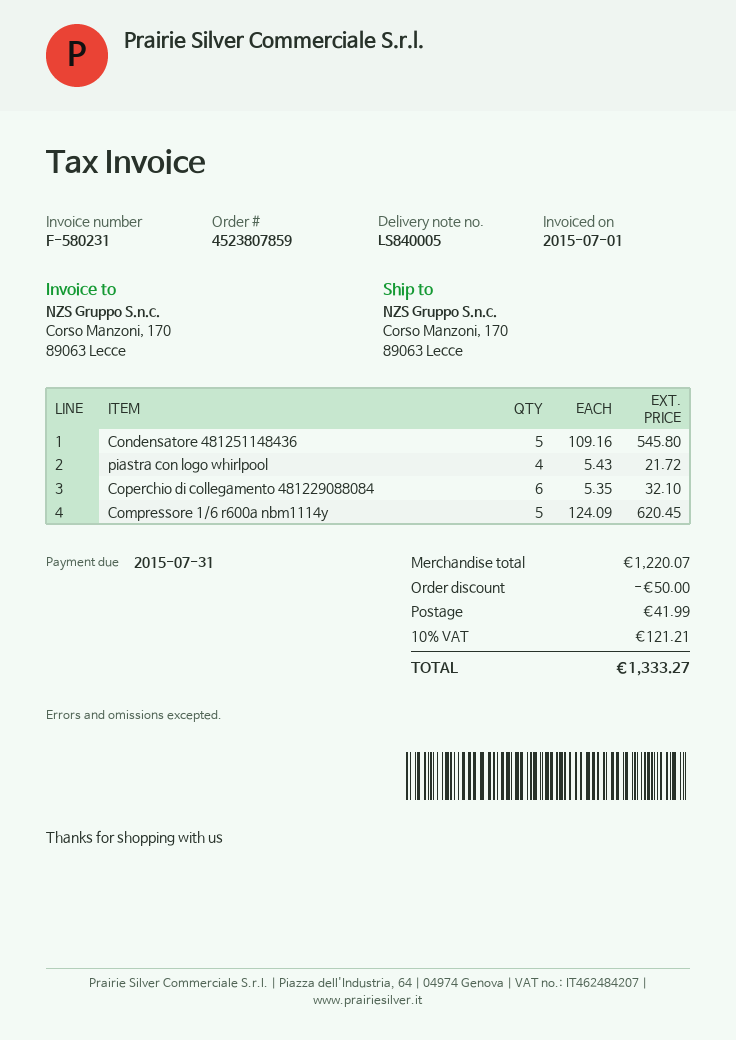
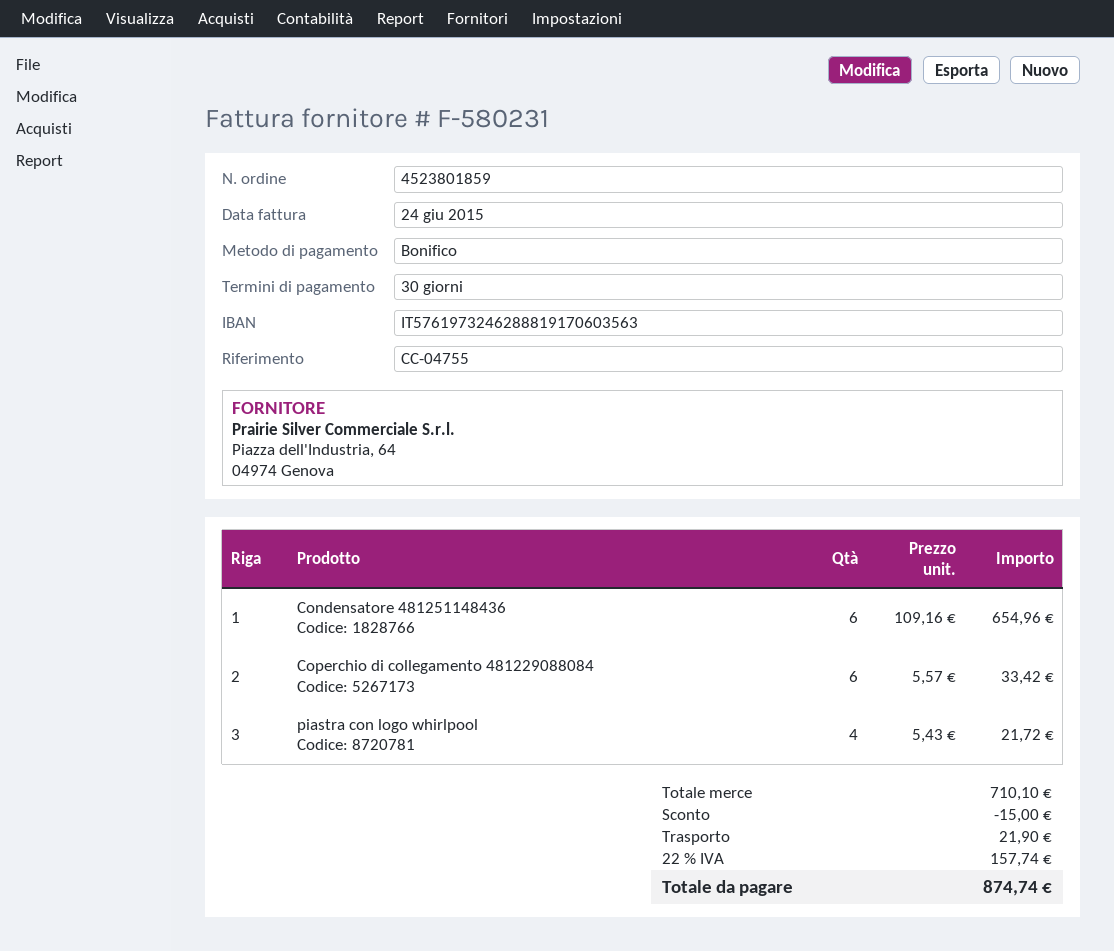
order number: 4523807859 -> 4523801859
invoice date: 2015-07-01 -> 2015-06-24
Condensatore 481251148436: 5 x 109.16 = 545.80 -> 6 x 109.16 = 654.96
Coperchio di collegamento 481229088084: 6 x 5.35 = 32.10 -> 6 x 5.57 = 33.42
Compressore 1/6 r600a nbm1114y: 5 x 124.09 = 620.45 -> none
subtotal: 1220.07 -> 710.10
discount: 50.00 -> 15.00
shipping: 41.99 -> 21.90
tax: 10% = 121.21 -> 22% = 157.74
total: 1333.27 -> 874.74

